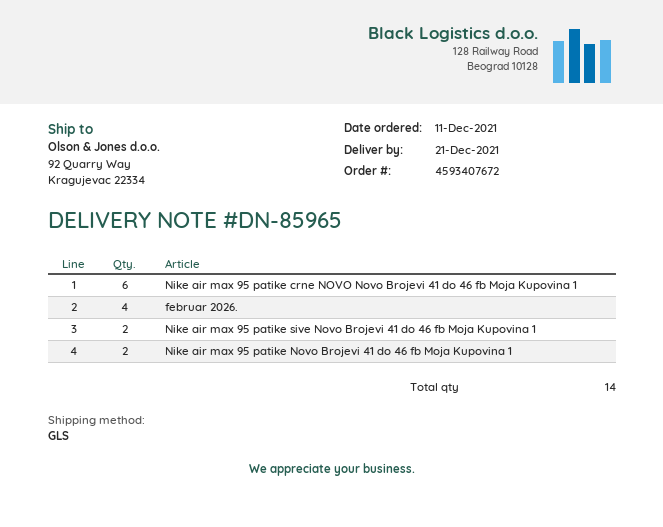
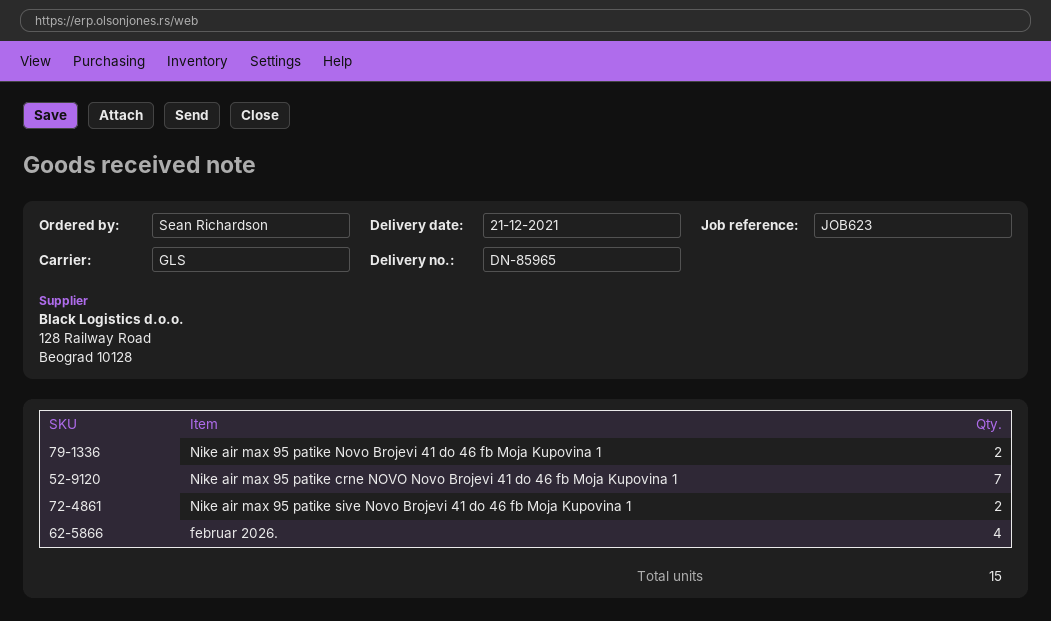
Nike air max 95 patike crne NOVO Novo Brojevi 41 do 46 fb Moja Kupovina 1: 6 -> 7
total quantity: 14 -> 15

